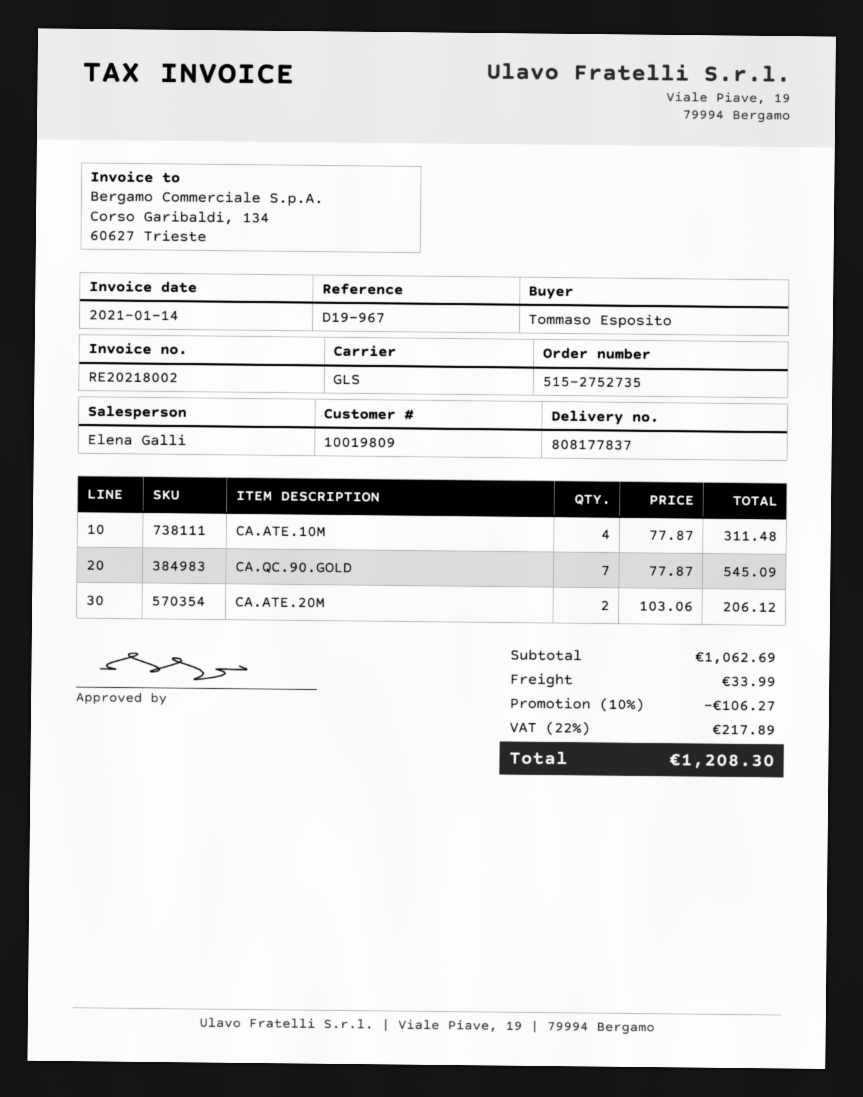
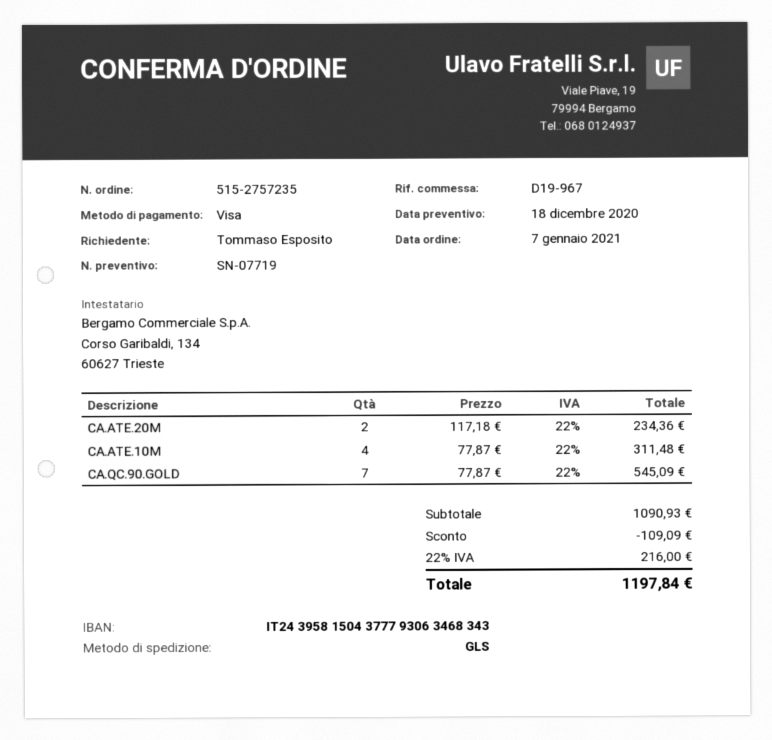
order number: 515-2752735 -> 515-2757235
CA.ATE.20M: 2 x 103.06 = 206.12 -> 2 x 117.18 = 234.36
subtotal: 1062.69 -> 1090.93
discount: 106.27 -> 109.09
shipping: 33.99 -> none
tax: 22% = 217.89 -> 22% = 216.00
total: 1208.30 -> 1197.84

